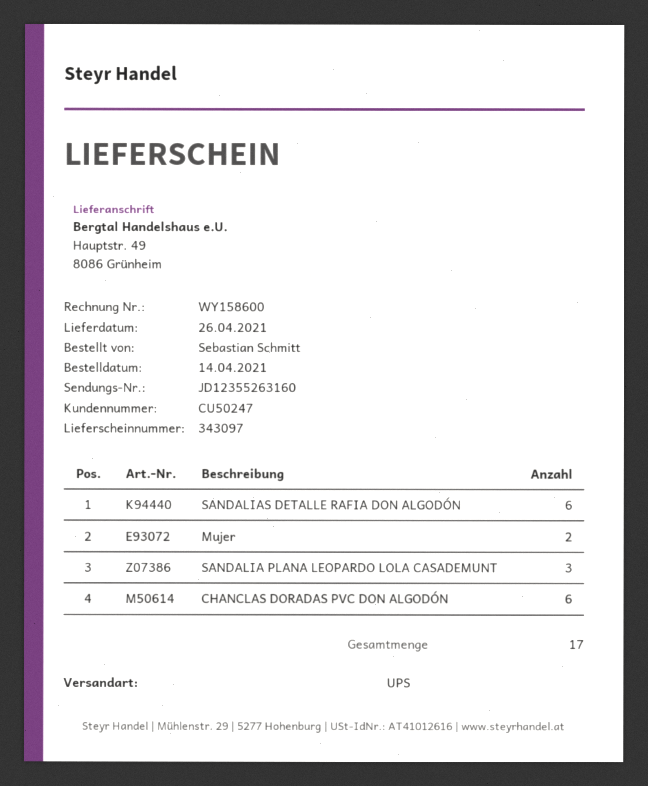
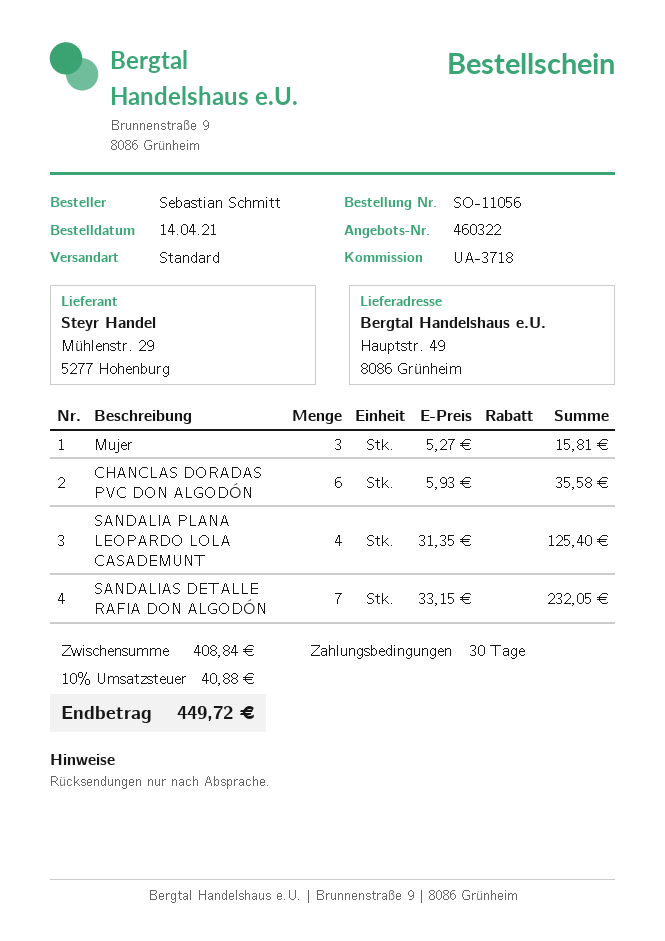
shipping method: UPS -> standard
SANDALIAS DETALLE RAFIA DON ALGODÓN: 6 -> 7
Mujer: 2 -> 3
SANDALIA PLANA LEOPARDO LOLA CASADEMUNT: 3 -> 4

